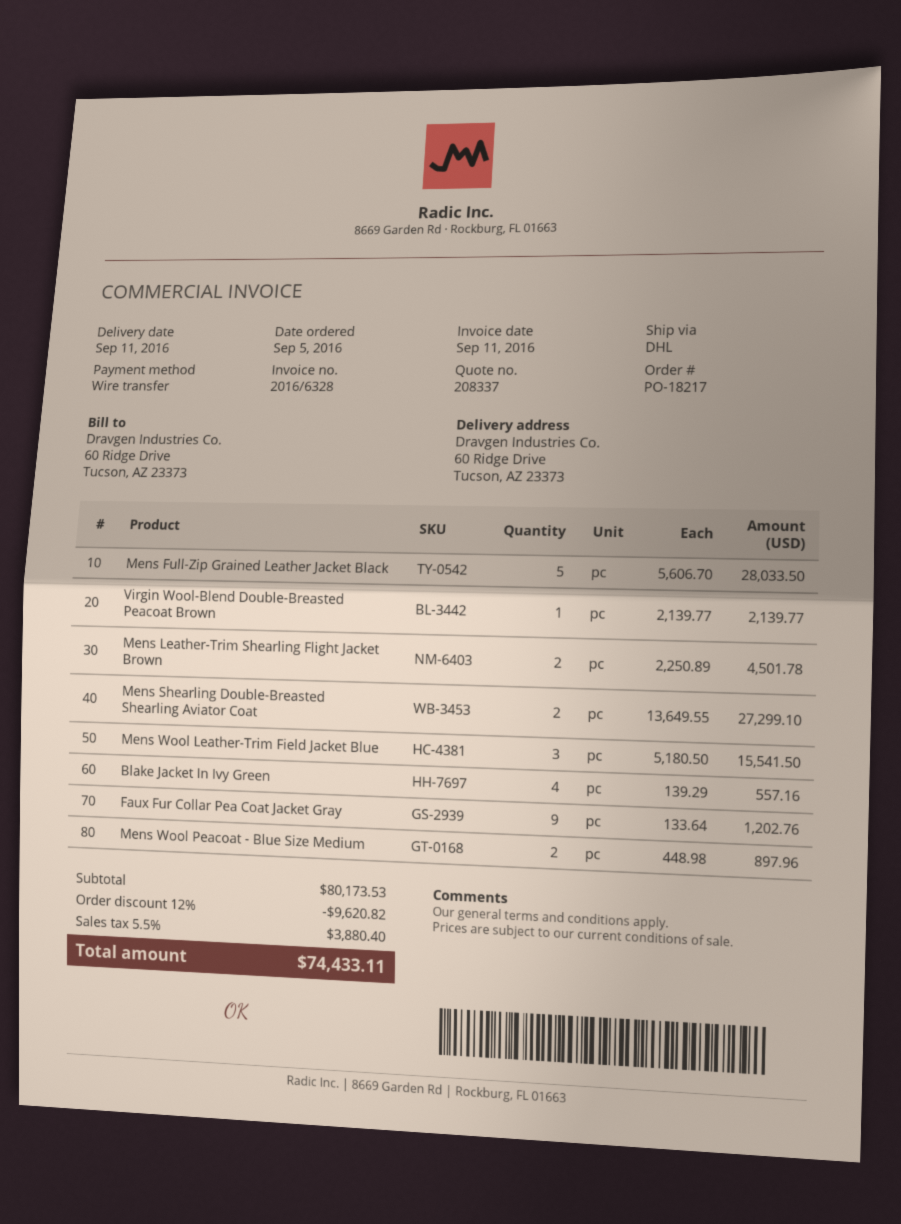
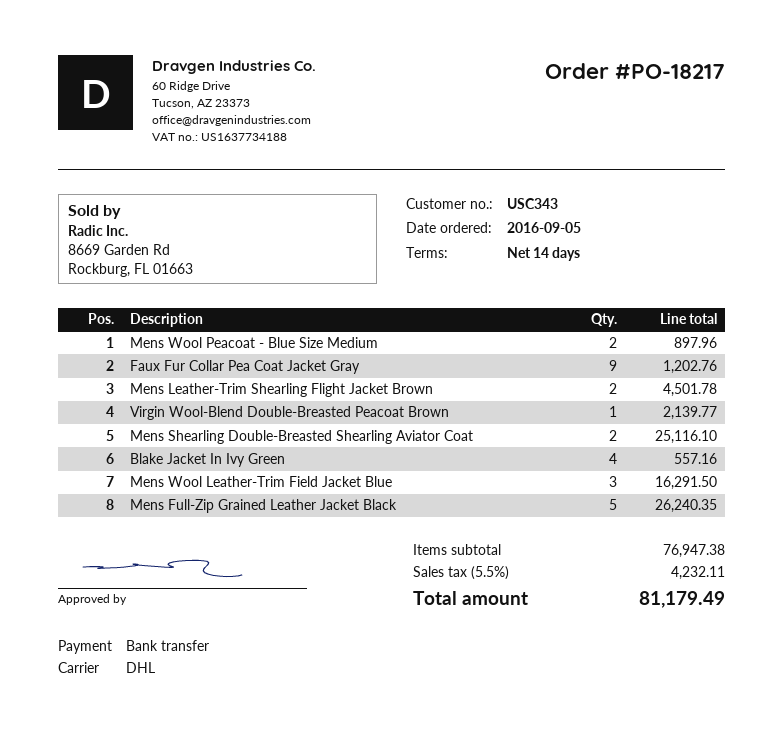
Mens Full-Zip Grained Leather Jacket Black: 5 for 28033.50 -> 5 for 26240.35
Mens Shearling Double-Breasted Shearling Aviator Coat: 2 for 27299.10 -> 2 for 25116.10
Mens Wool Leather-Trim Field Jacket Blue: 3 for 15541.50 -> 3 for 16291.50
subtotal: 80173.53 -> 76947.38
discount: 12% = 9620.82 -> none
tax: 5.5% = 3880.40 -> 5.5% = 4232.11
total: 74433.11 -> 81179.49

